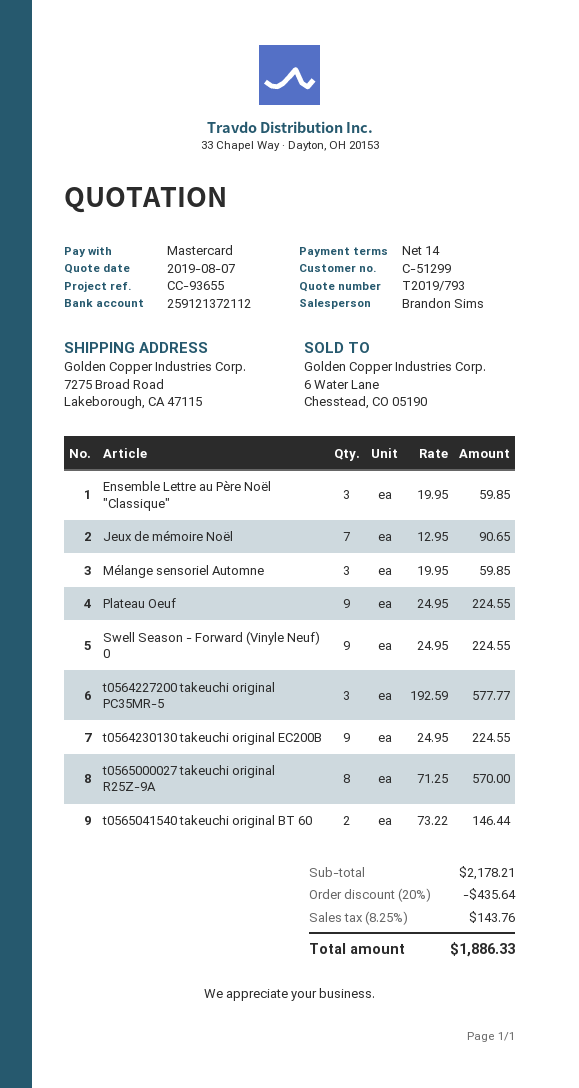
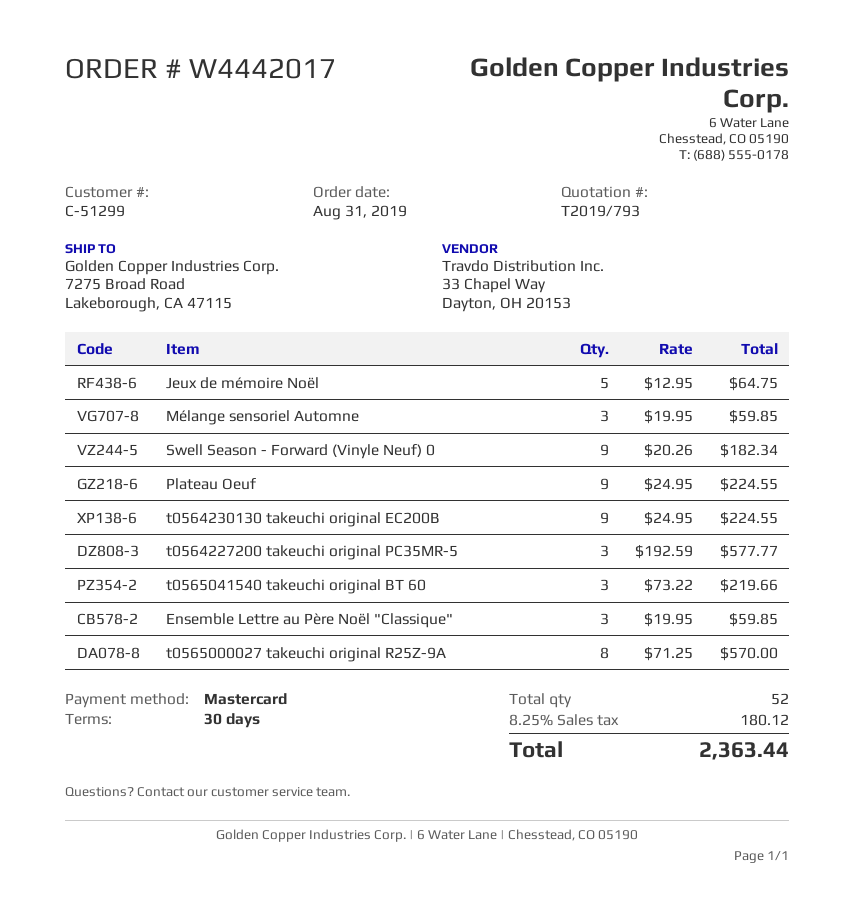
payment terms: 14 days -> 30 days
Jeux de mémoire Noël: 7 x 12.95 = 90.65 -> 5 x 12.95 = 64.75
Swell Season - Forward (Vinyle Neuf) 0: 9 x 24.95 = 224.55 -> 9 x 20.26 = 182.34
t0565041540 takeuchi original BT 60: 2 x 73.22 = 146.44 -> 3 x 73.22 = 219.66
discount: 20% = 435.64 -> none
tax: 8.25% = 143.76 -> 8.25% = 180.12
total: 1886.33 -> 2363.44

